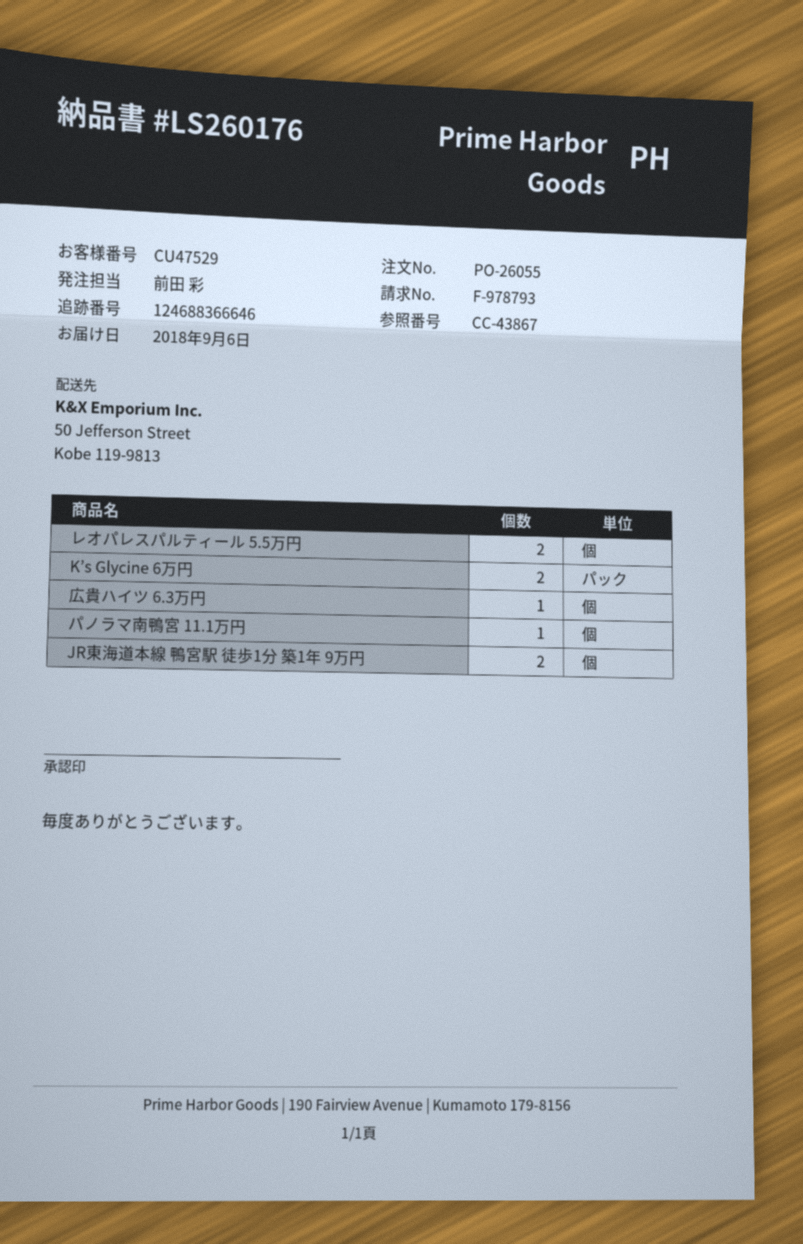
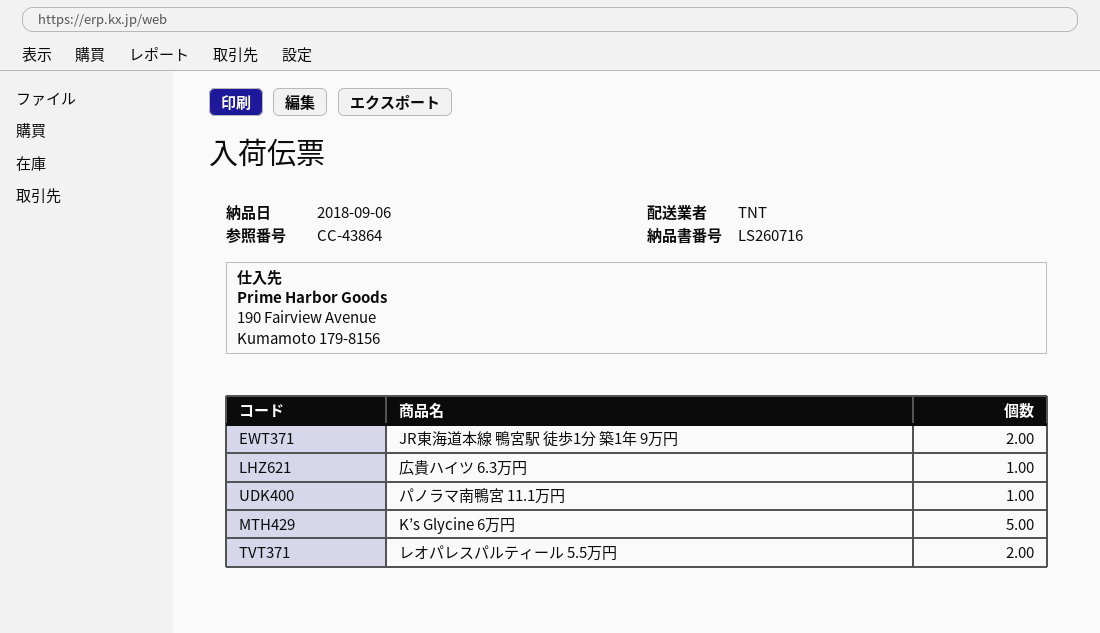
delivery note number: LS260176 -> LS260716
reference: CC-43867 -> CC-43864
K’s Glycine 6万円: 2 -> 5

